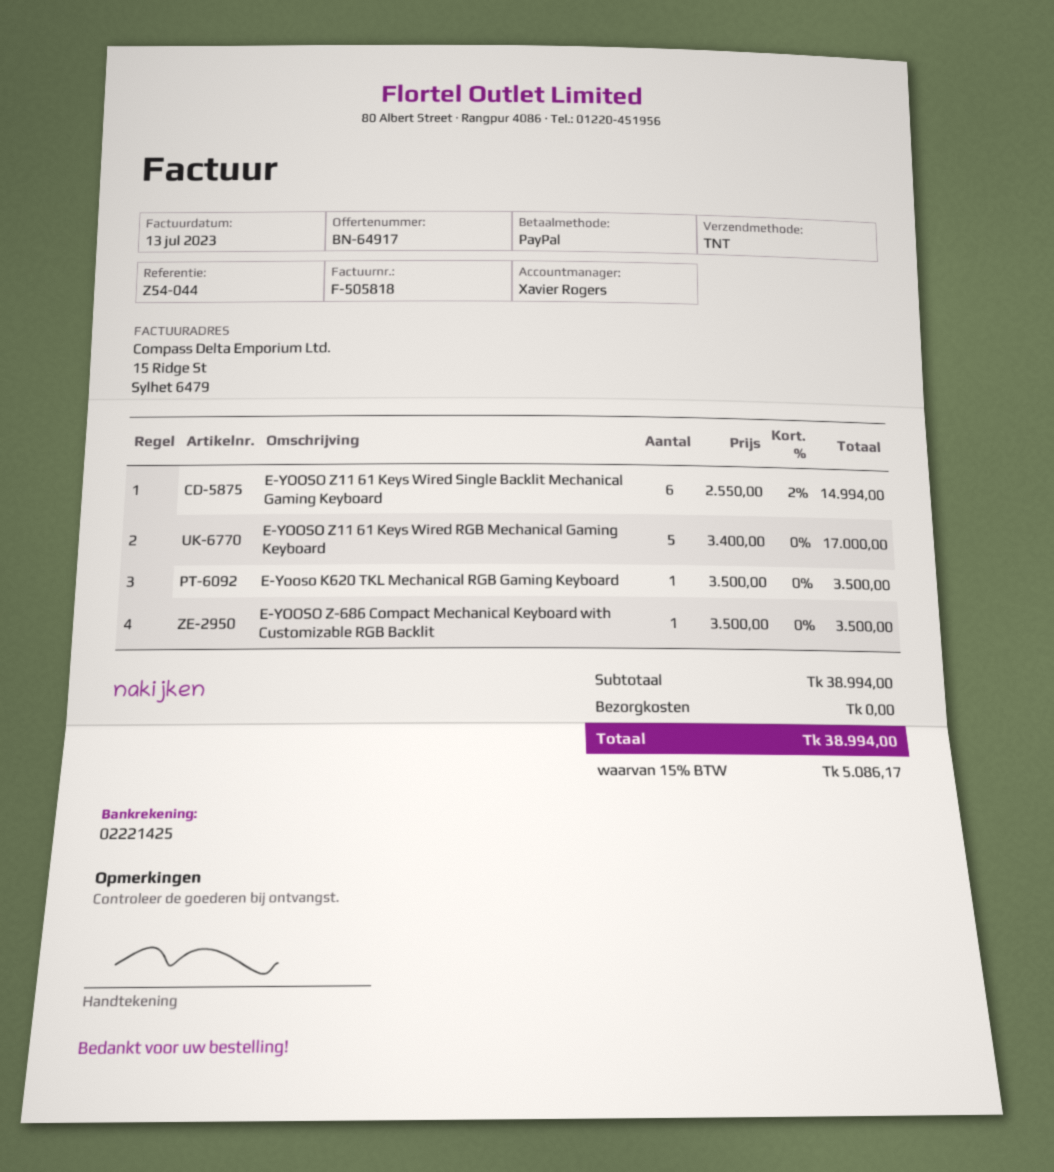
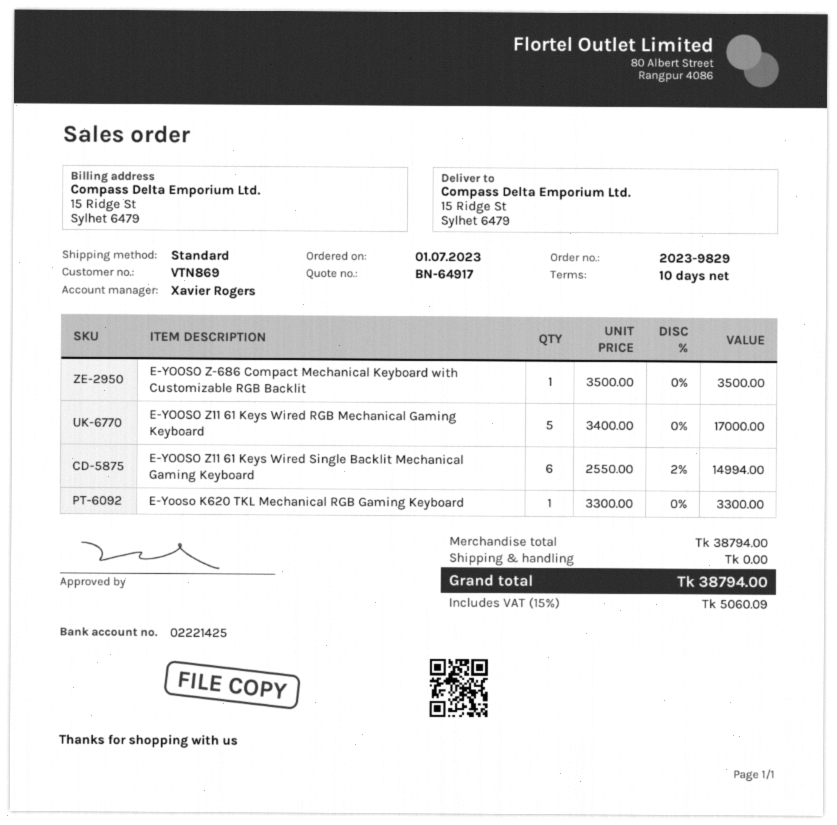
shipping method: TNT -> standard
E-Yooso K620 TKL Mechanical RGB Gaming Keyboard: 1 x 3500.00 = 3500.00 -> 1 x 3300.00 = 3300.00
subtotal: 38994.00 -> 38794.00
tax: 15% = 5086.17 -> 15% = 5060.09
total: 38994.00 -> 38794.00

